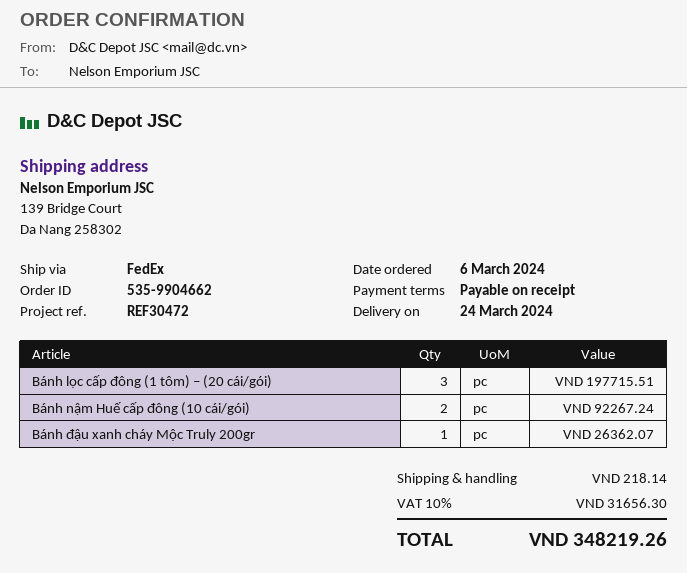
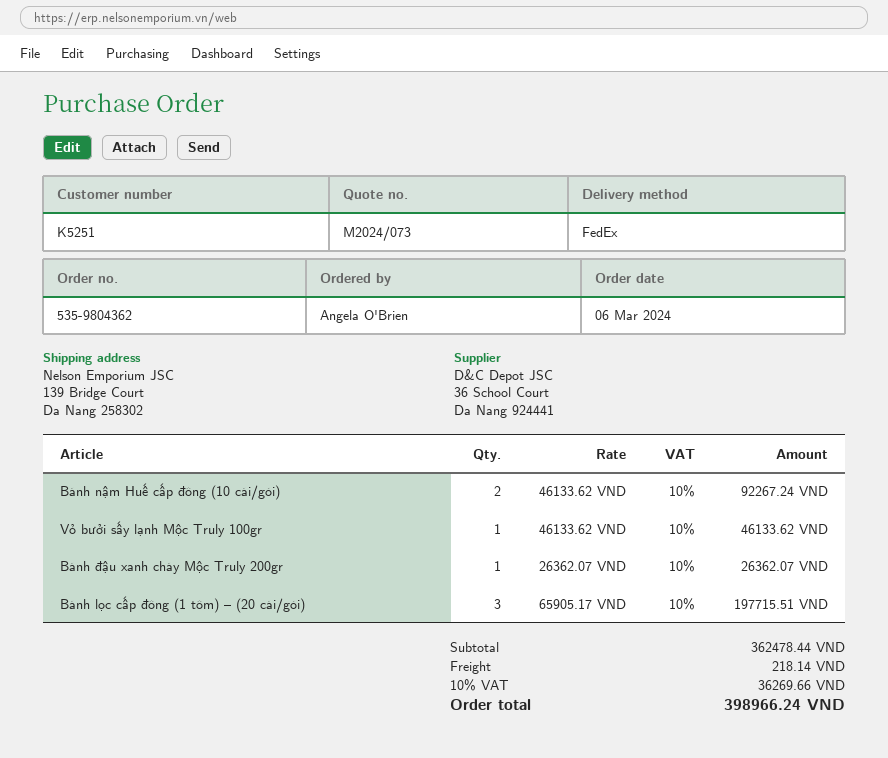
order number: 535-9904662 -> 535-9804362
Vỏ bưởi sấy lạnh Mộc Truly 100gr: none -> 1 for 46133.62
tax: 10% = 31656.30 -> 10% = 36269.66
total: 348219.26 -> 398966.24

